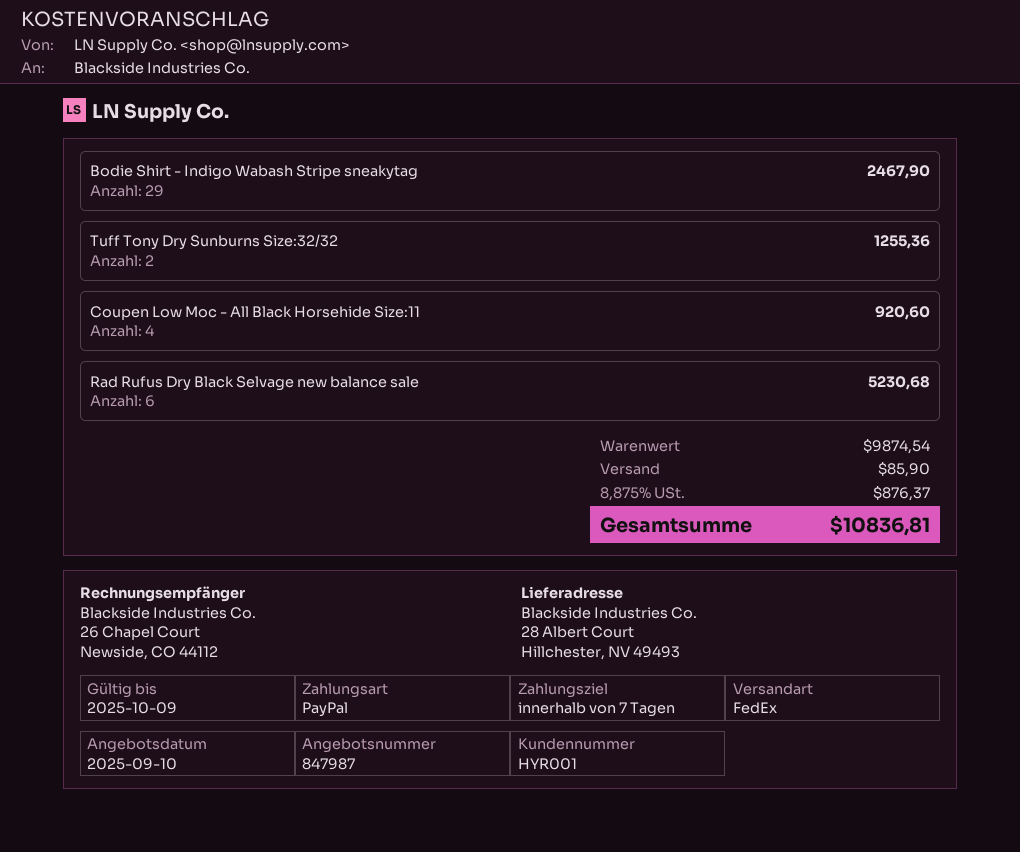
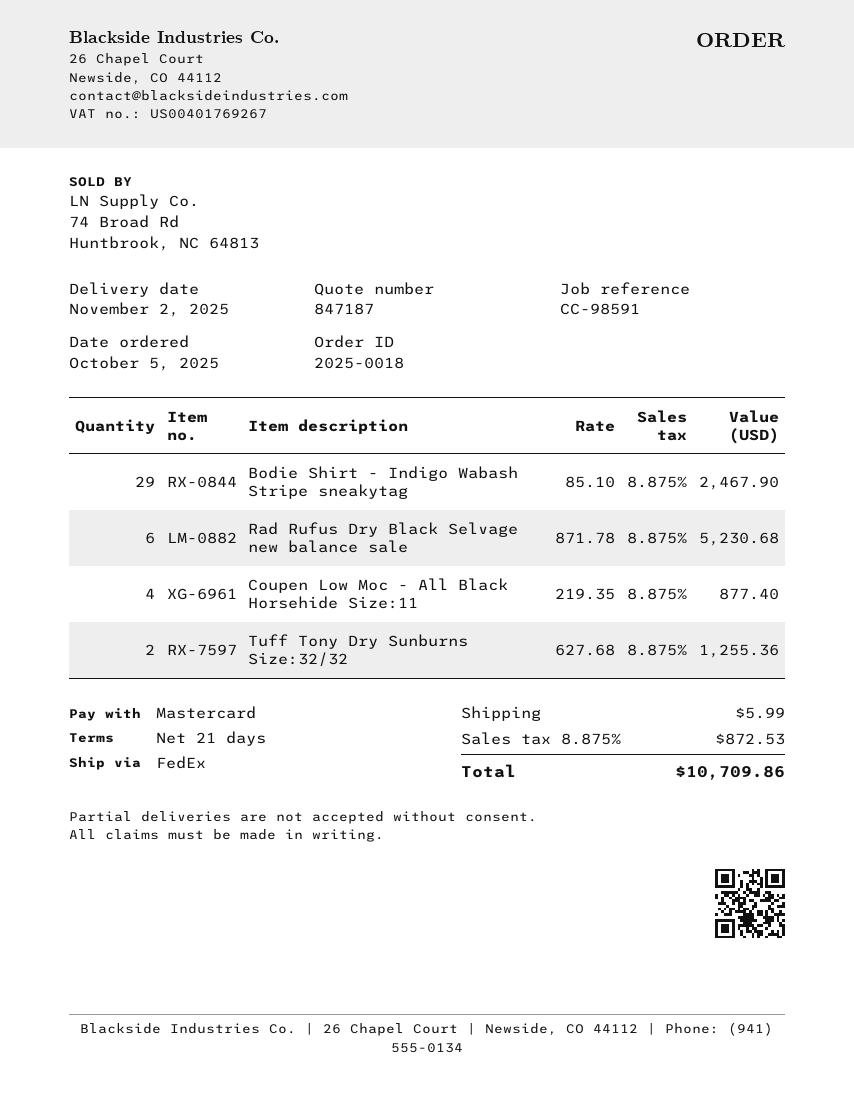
quote number: 847987 -> 847187
payment terms: 7 days -> 21 days
payment method: PayPal -> Mastercard
Coupen Low Moc - All Black Horsehide Size:11: 4 for 920.60 -> 4 for 877.40
shipping: 85.90 -> 5.99
tax: 8.875% = 876.37 -> 8.875% = 872.53
total: 10836.81 -> 10709.86

